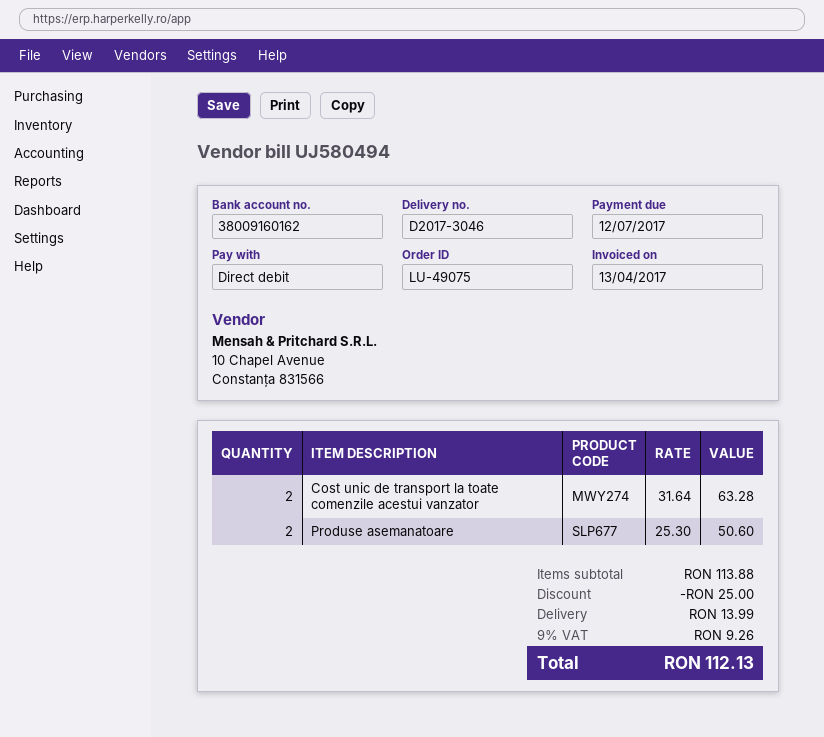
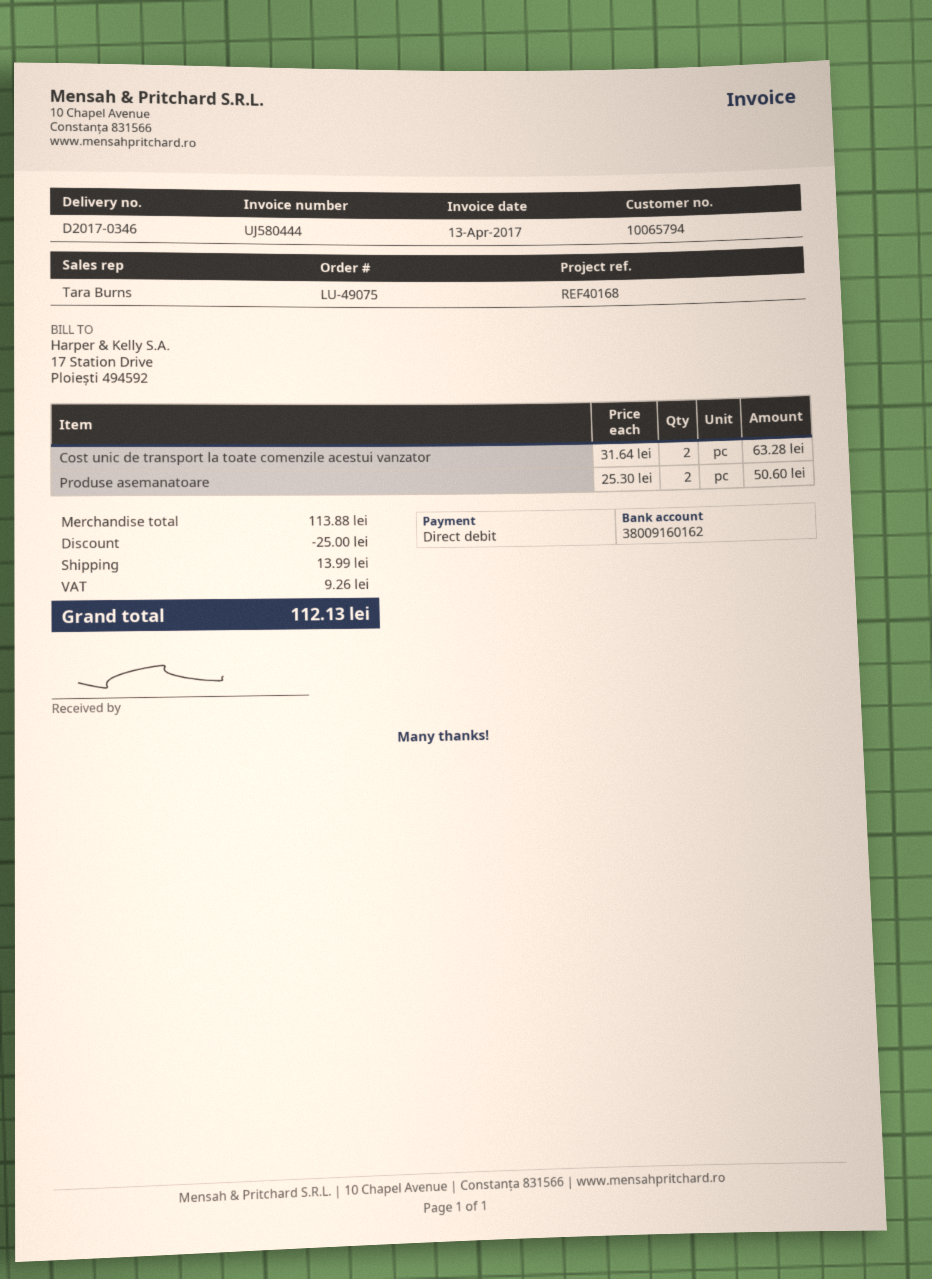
delivery note number: D2017-3046 -> D2017-0346
invoice number: UJ580494 -> UJ580444

